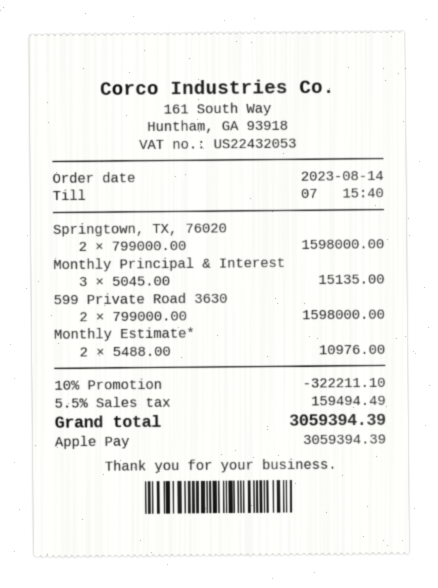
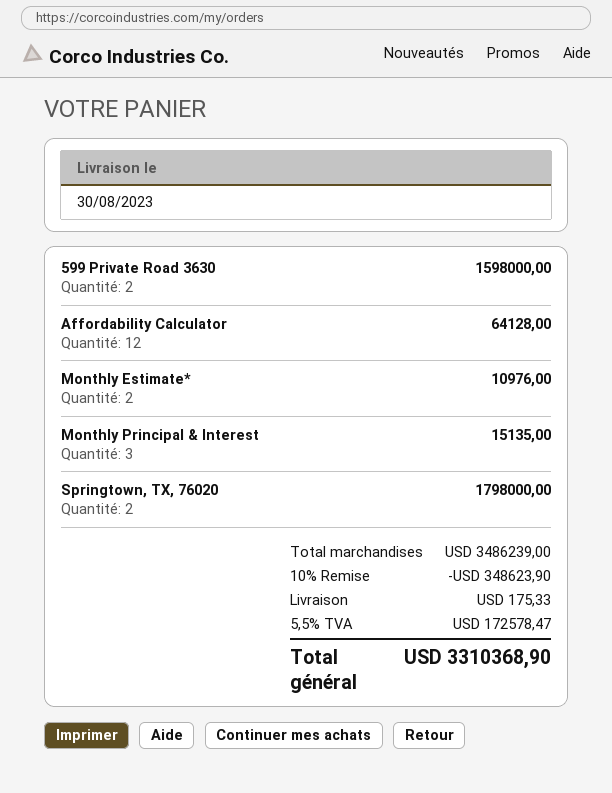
Springtown, TX, 76020: 2 for 1598000.00 -> 2 for 1798000.00
Affordability Calculator: none -> 12 for 64128.00
discount: 10% = 322211.10 -> 10% = 348623.90
shipping: none -> 175.33
tax: 5.5% = 159494.49 -> 5.5% = 172578.47
total: 3059394.39 -> 3310368.90

